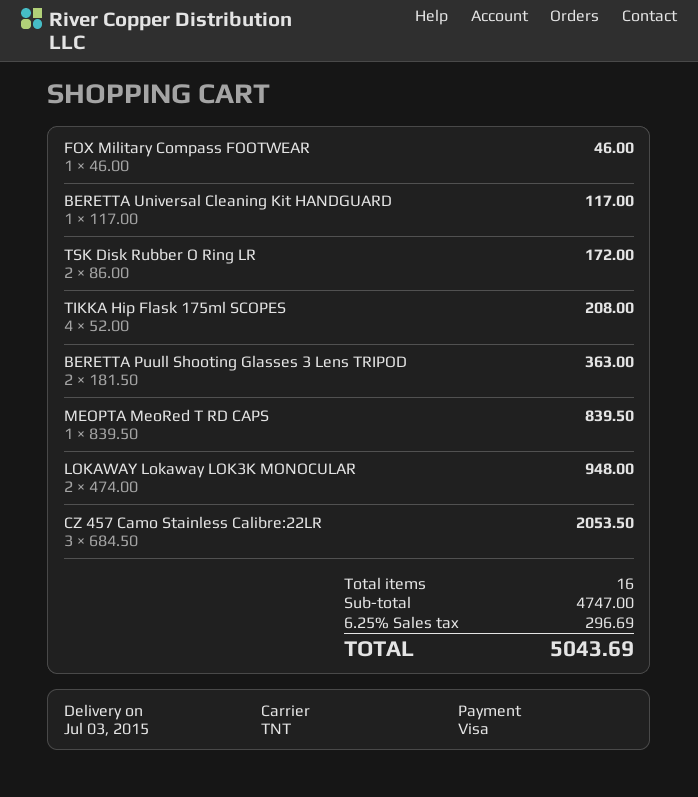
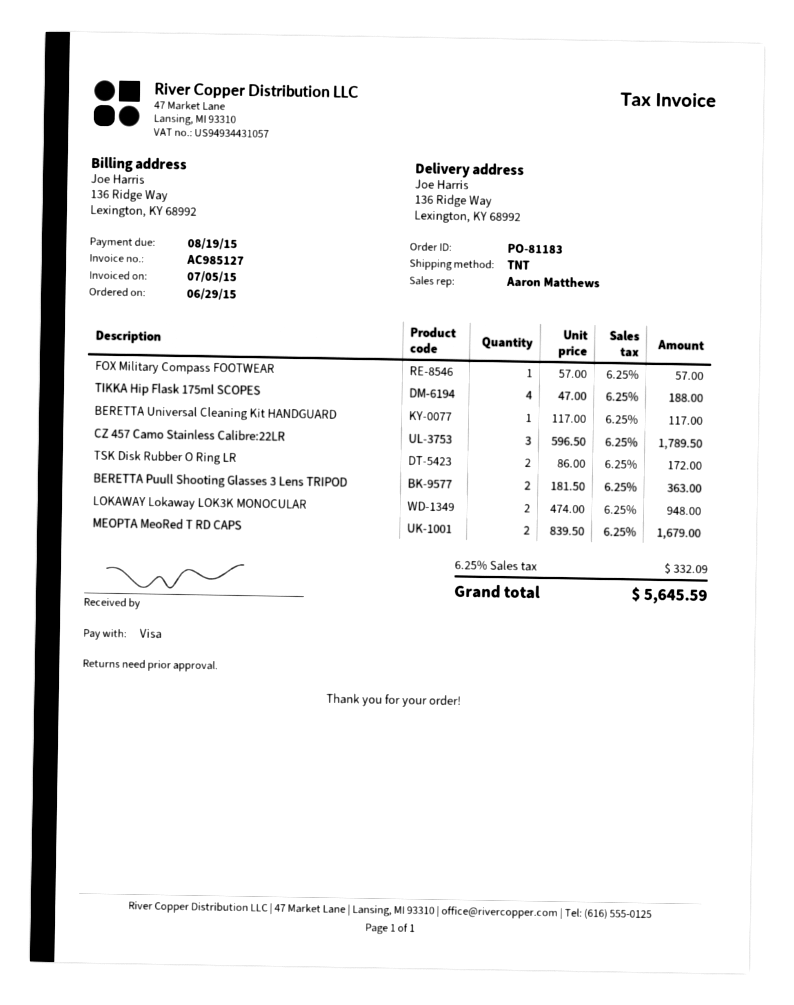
FOX Military Compass FOOTWEAR: 1 x 46.00 = 46.00 -> 1 x 57.00 = 57.00
TIKKA Hip Flask 175ml SCOPES: 4 x 52.00 = 208.00 -> 4 x 47.00 = 188.00
MEOPTA MeoRed T RD CAPS: 1 x 839.50 = 839.50 -> 2 x 839.50 = 1679.00
CZ 457 Camo Stainless Calibre:22LR: 3 x 684.50 = 2053.50 -> 3 x 596.50 = 1789.50
tax: 6.25% = 296.69 -> 6.25% = 332.09
total: 5043.69 -> 5645.59

